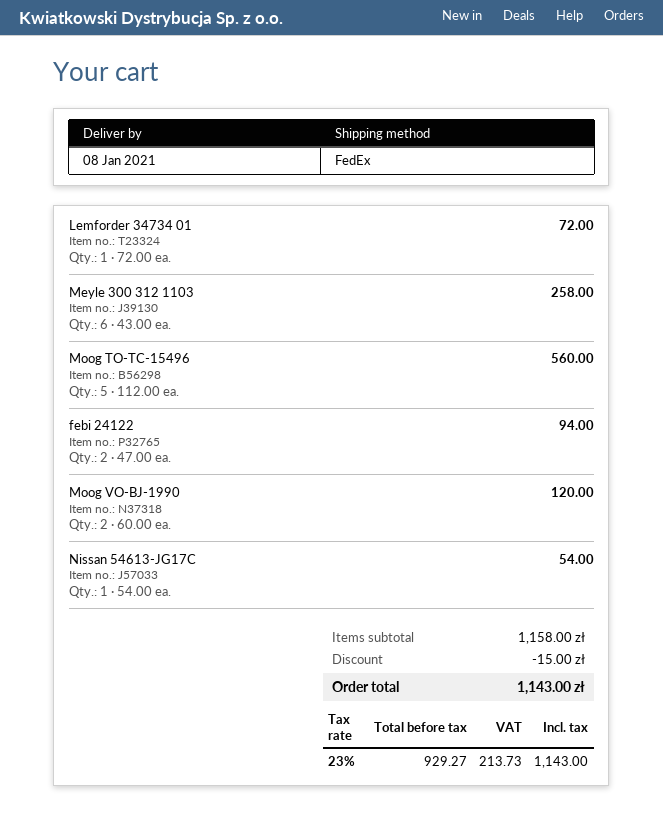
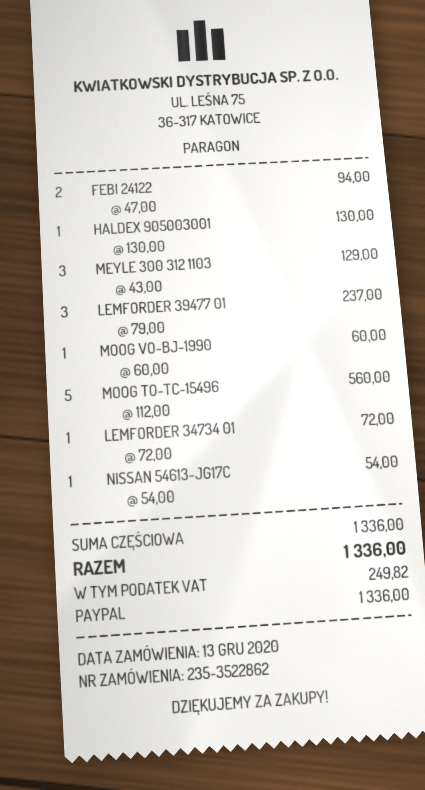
Meyle 300 312 1103: 6 x 43.00 = 258.00 -> 3 x 43.00 = 129.00
Moog VO-BJ-1990: 2 x 60.00 = 120.00 -> 1 x 60.00 = 60.00
HALDEX 905003001: none -> 1 x 130.00 = 130.00
LEMFORDER 39477 01: none -> 3 x 79.00 = 237.00
subtotal: 1158.00 -> 1336.00
discount: 15.00 -> none
tax: 213.73 -> 249.82
total: 1143.00 -> 1336.00

